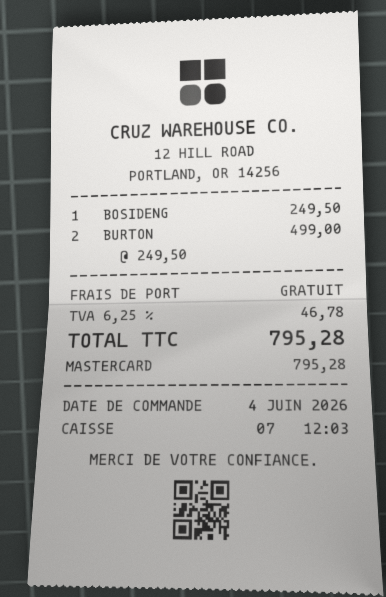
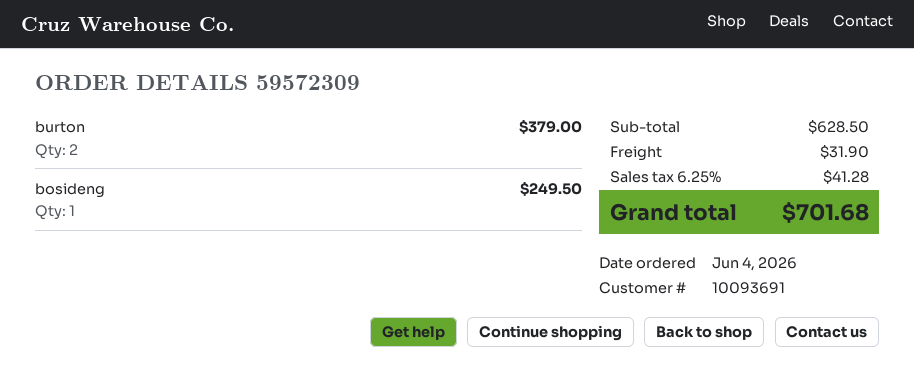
BURTON: 2 for 499.00 -> 2 for 379.00
shipping: 0.00 -> 31.90
tax: 6.25% = 46.78 -> 6.25% = 41.28
total: 795.28 -> 701.68

